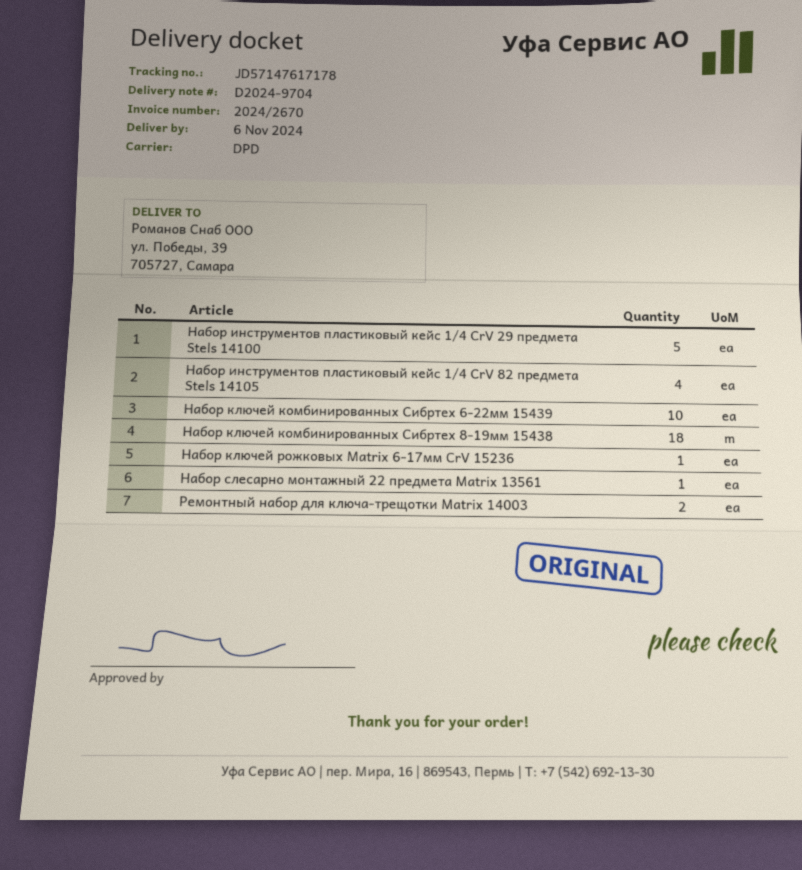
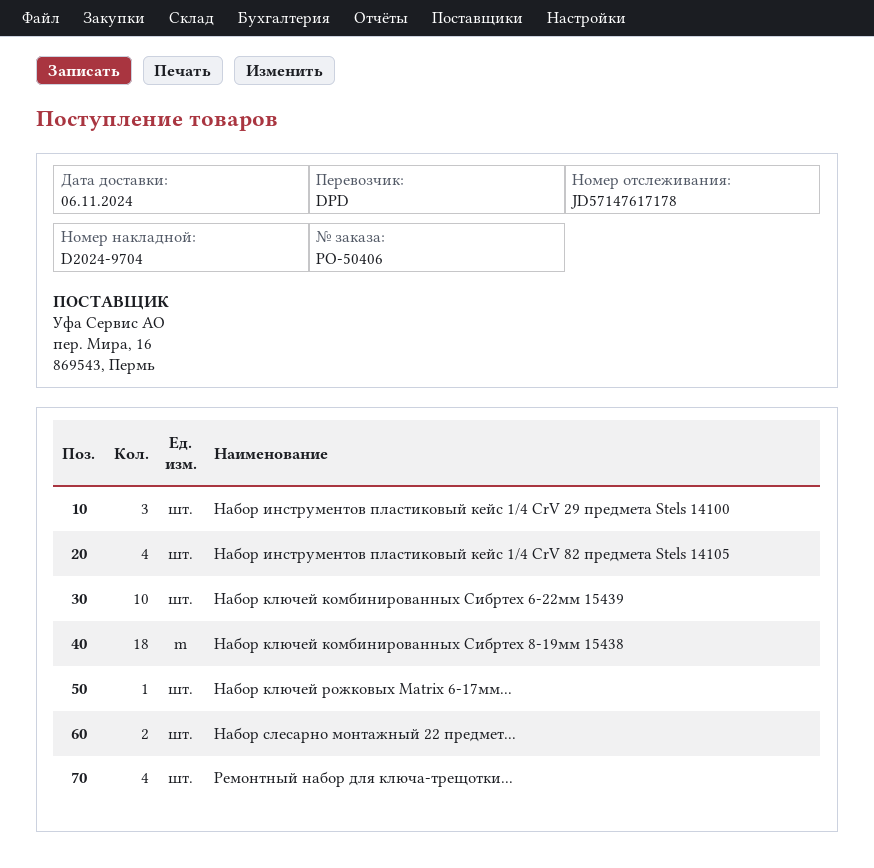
Набор инструментов пластиковый кейс 1/4 CrV 29 предмета Stels 14100: 5 -> 3
Набор слесарно монтажный 22 предмета Matrix 13561: 1 -> 2
Ремонтный набор для ключа-трещотки Matrix 14003: 2 -> 4

